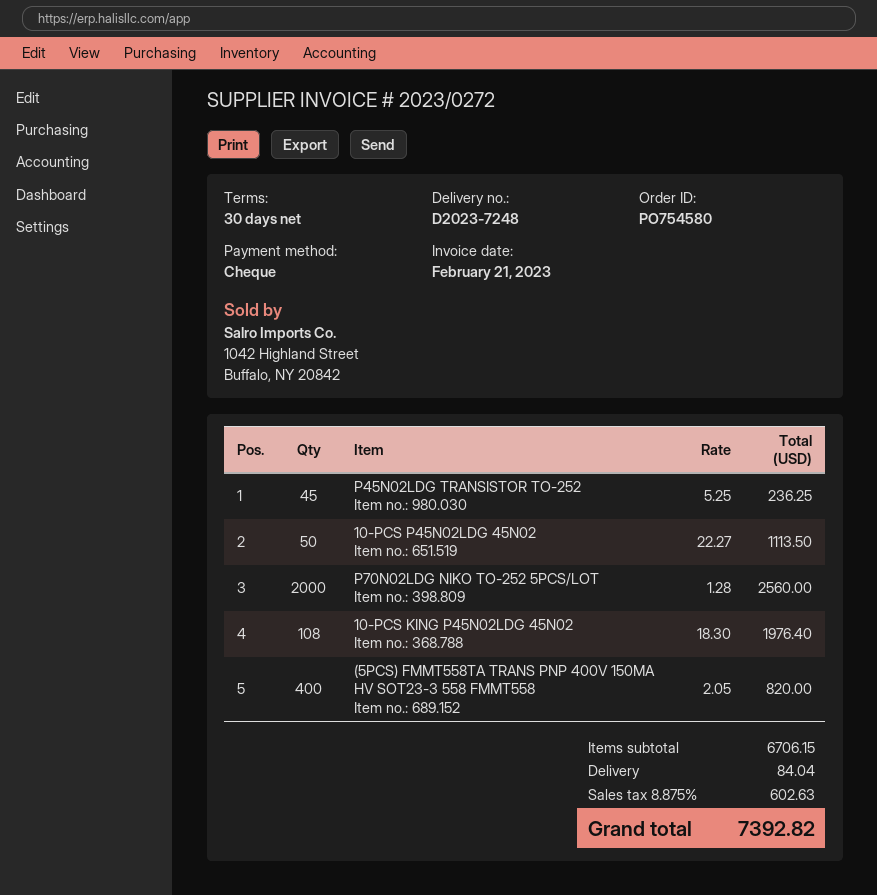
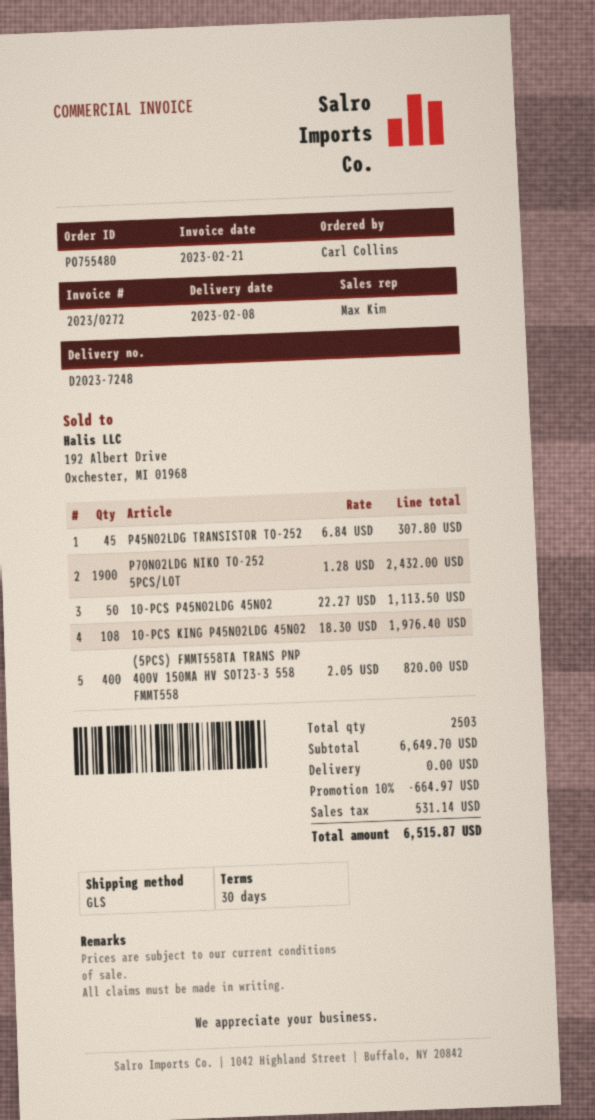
order number: PO754580 -> PO755480
P45N02LDG TRANSISTOR TO-252: 45 x 5.25 = 236.25 -> 45 x 6.84 = 307.80
P70N02LDG NIKO TO-252 5PCS/LOT: 2000 x 1.28 = 2560.00 -> 1900 x 1.28 = 2432.00
subtotal: 6706.15 -> 6649.70
discount: none -> 10% = 664.97
shipping: 84.04 -> 0.00
tax: 602.63 -> 531.14
total: 7392.82 -> 6515.87

